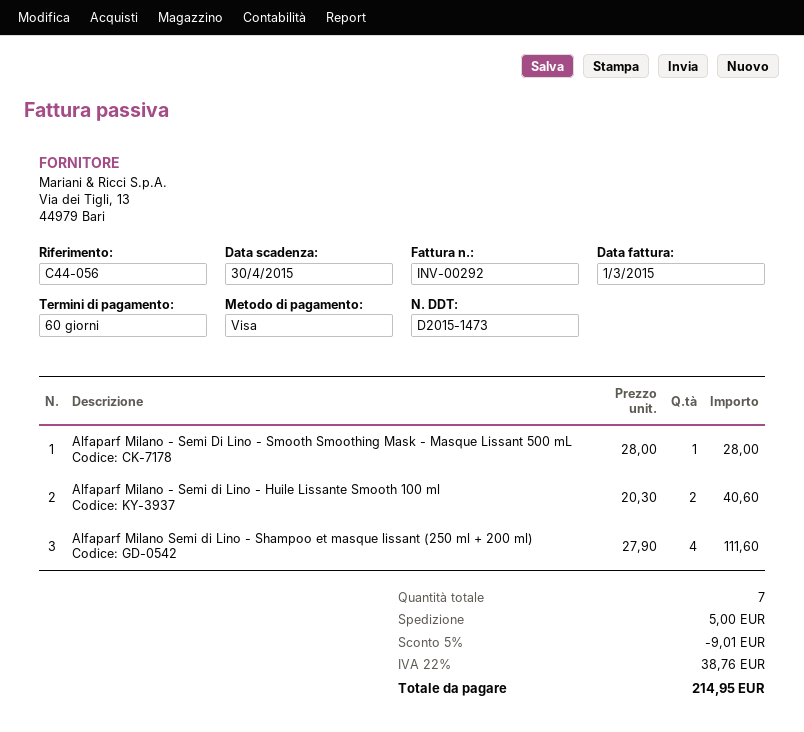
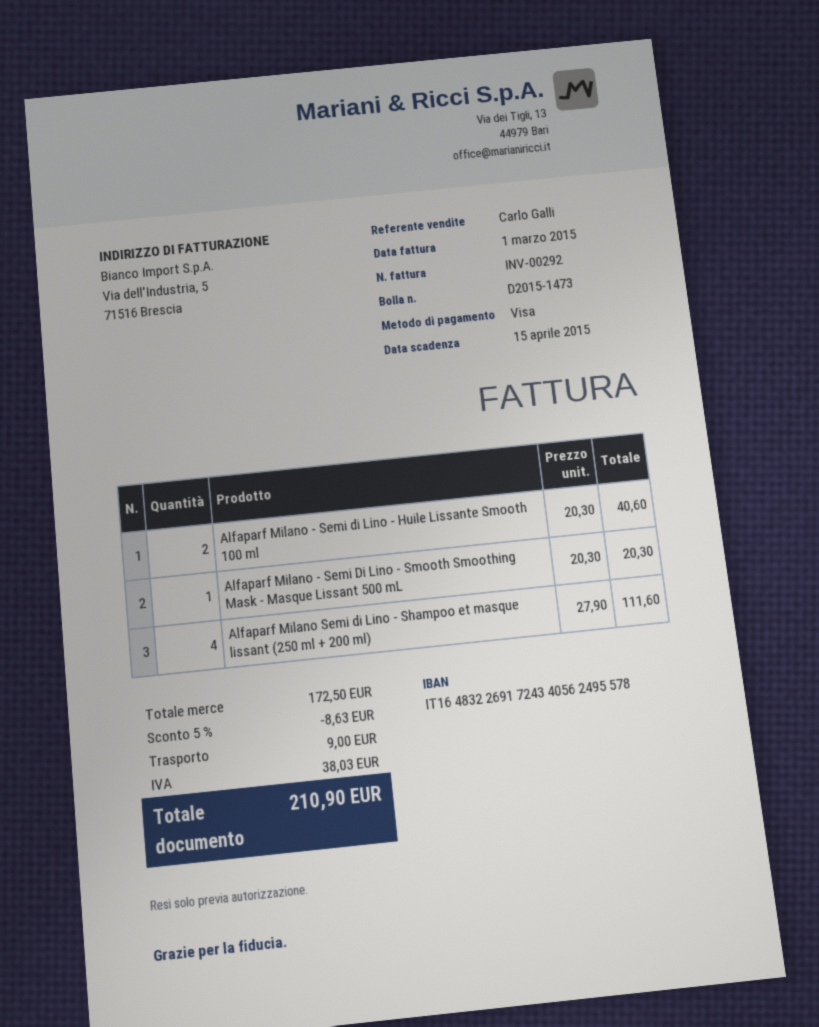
due date: 2015-04-30 -> 2015-04-15
Alfaparf Milano - Semi Di Lino - Smooth Smoothing Mask - Masque Lissant 500 mL: 1 x 28.00 = 28.00 -> 1 x 20.30 = 20.30
discount: 5% = 9.01 -> 5% = 8.63
shipping: 5.00 -> 9.00
tax: 38.76 -> 38.03
total: 214.95 -> 210.90

